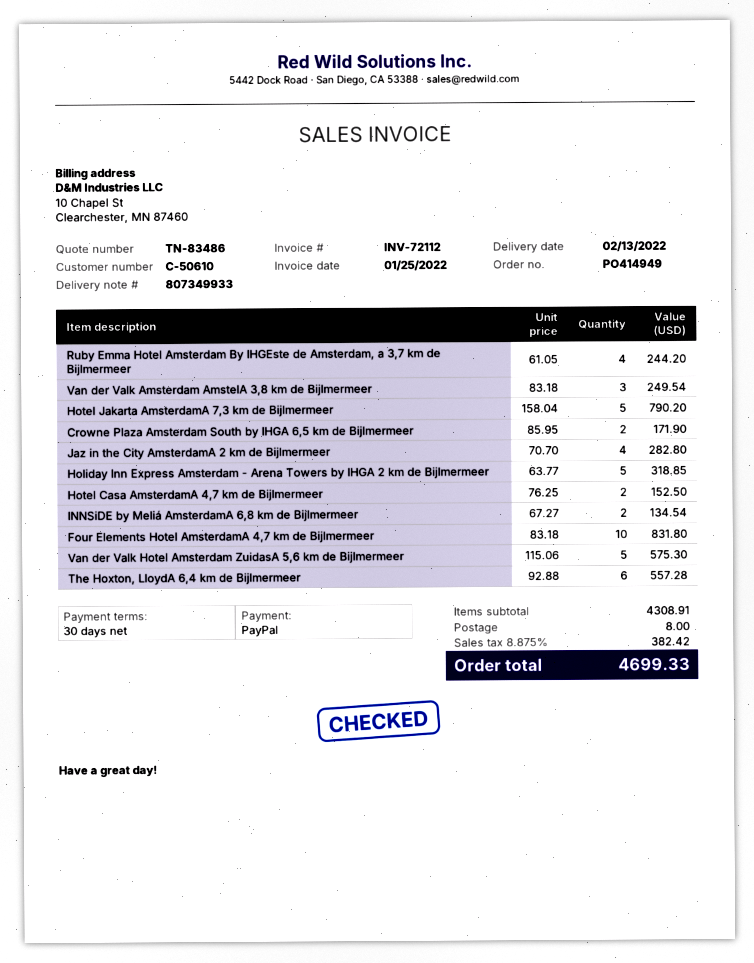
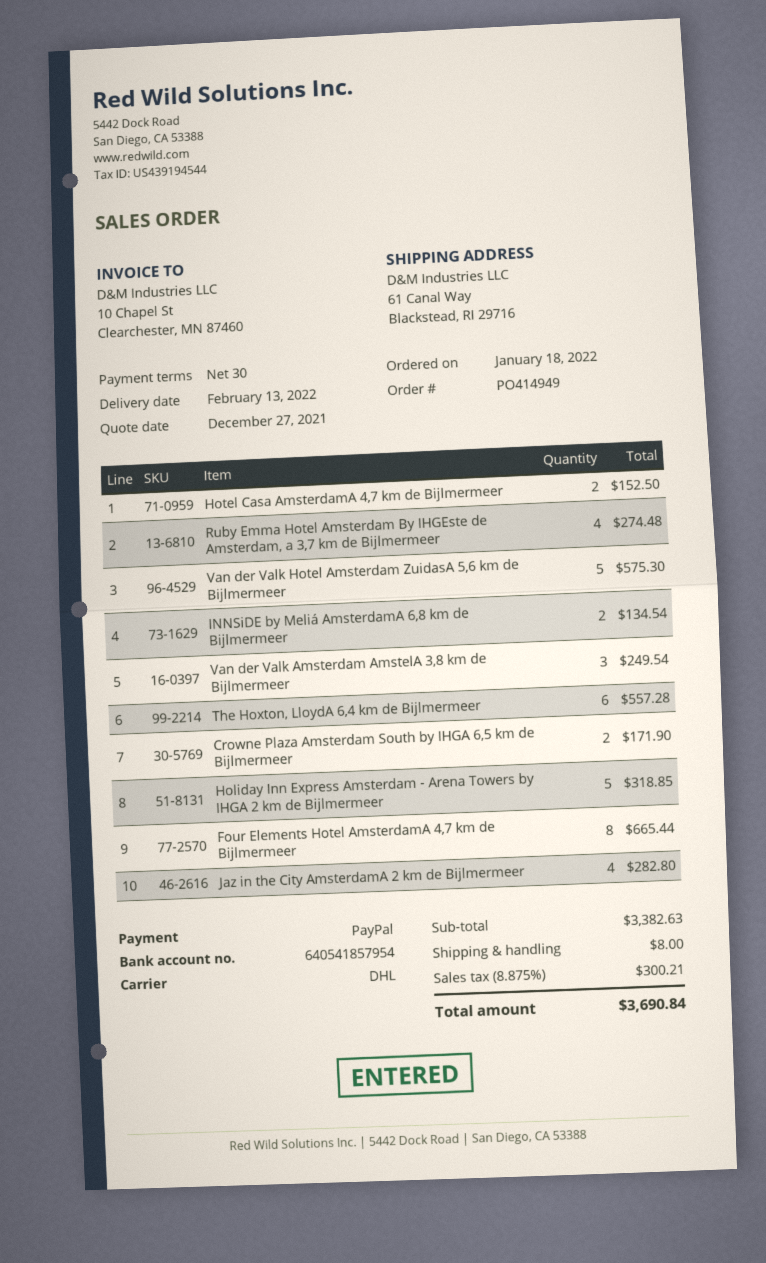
Ruby Emma Hotel Amsterdam By IHGEste de Amsterdam, a 3,7 km de Bijlmermeer: 4 for 244.20 -> 4 for 274.48
Hotel Jakarta AmsterdamA 7,3 km de Bijlmermeer: 5 for 790.20 -> none
Four Elements Hotel AmsterdamA 4,7 km de Bijlmermeer: 10 for 831.80 -> 8 for 665.44
subtotal: 4308.91 -> 3382.63
tax: 8.875% = 382.42 -> 8.875% = 300.21
total: 4699.33 -> 3690.84

